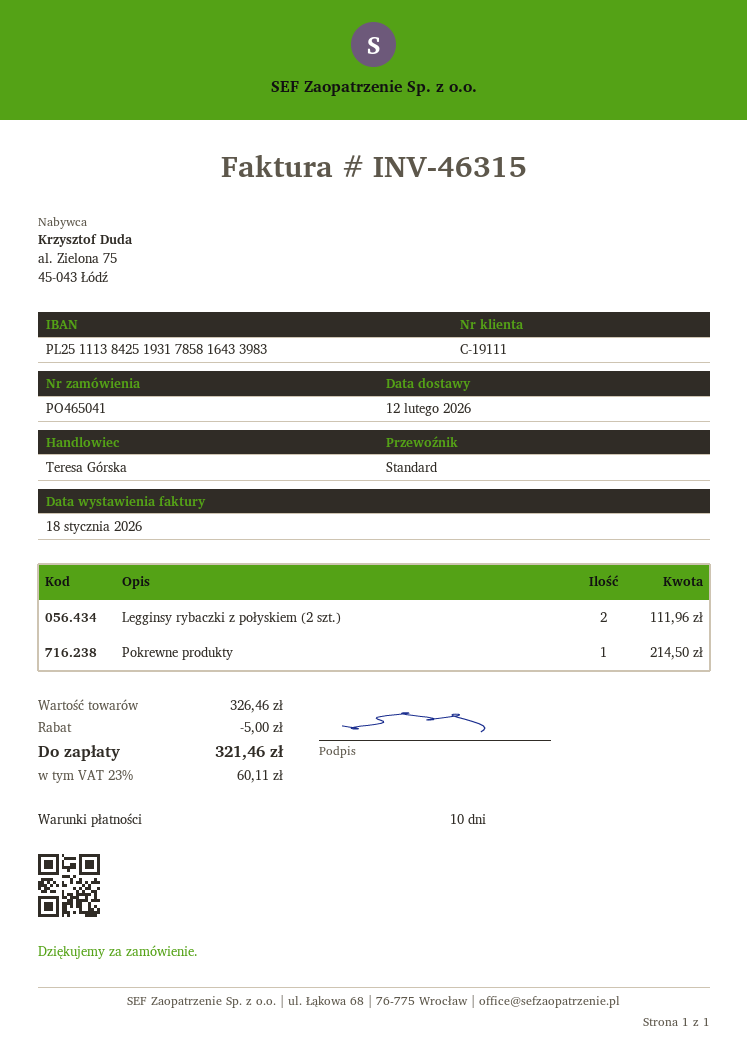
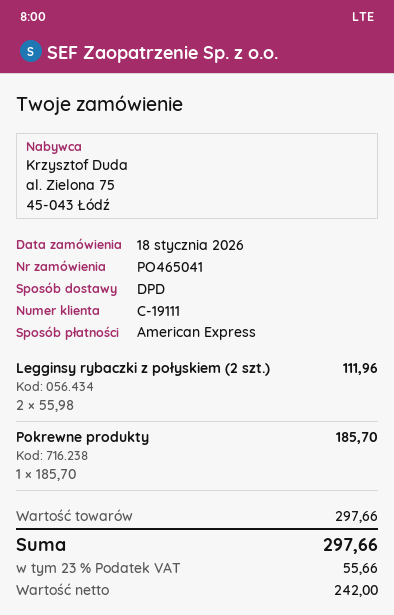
shipping method: standard -> DPD
Pokrewne produkty: 1 for 214.50 -> 1 for 185.70
subtotal: 326.46 -> 297.66
discount: 5.00 -> none
tax: 23% = 60.11 -> 23% = 55.66
total: 321.46 -> 297.66

